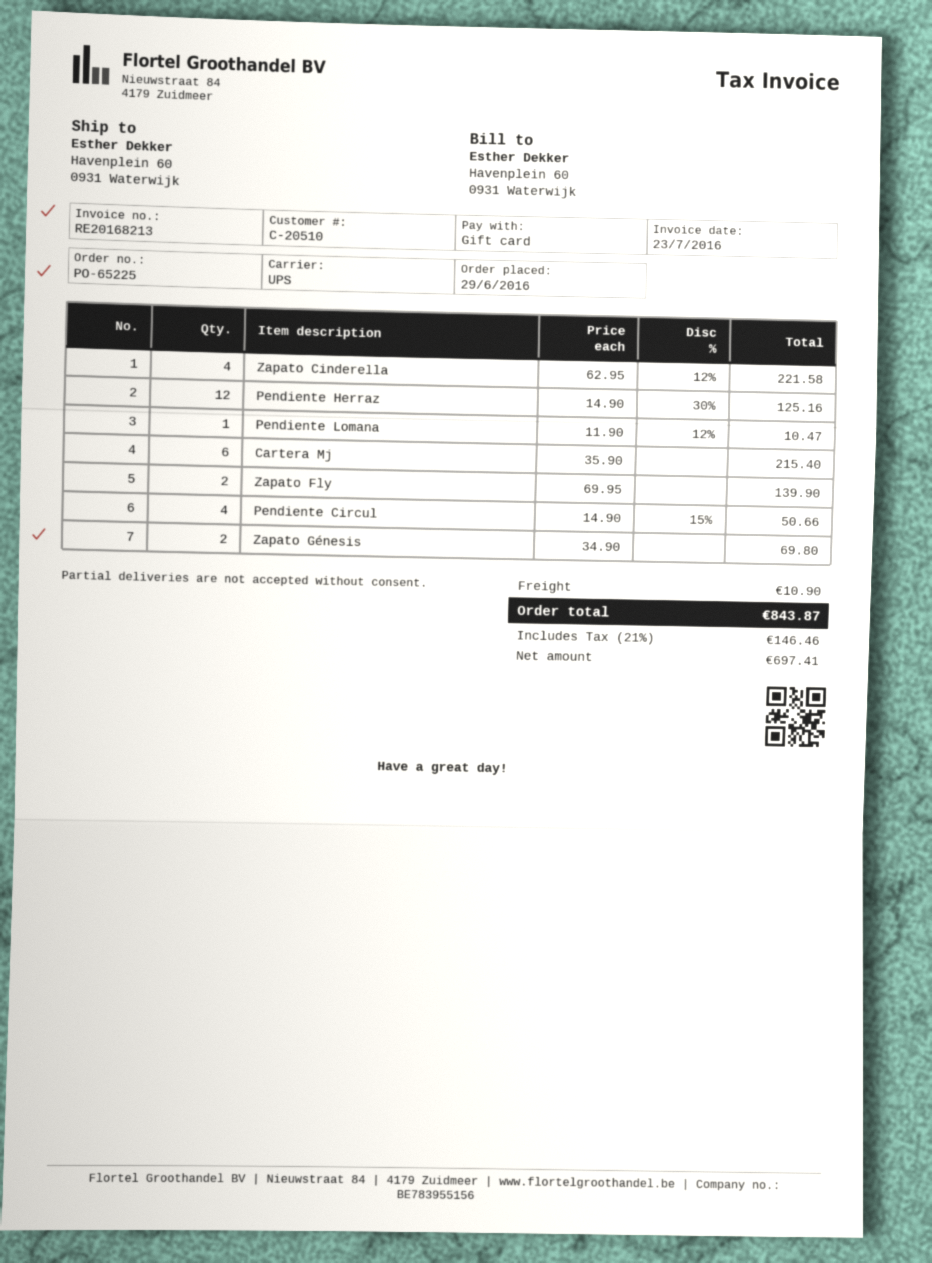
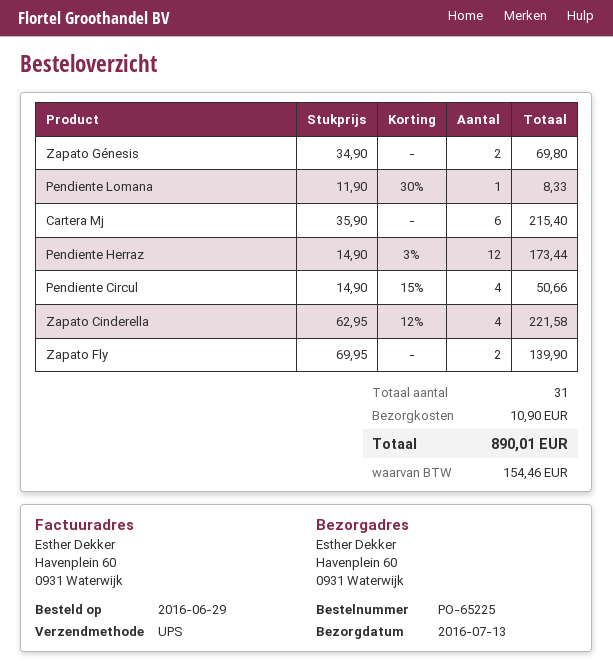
Pendiente Herraz: 12 x 14.90 - 30% = 125.16 -> 12 x 14.90 - 3% = 173.44
Pendiente Lomana: 1 x 11.90 - 12% = 10.47 -> 1 x 11.90 - 30% = 8.33
tax: 146.46 -> 154.46
total: 843.87 -> 890.01

